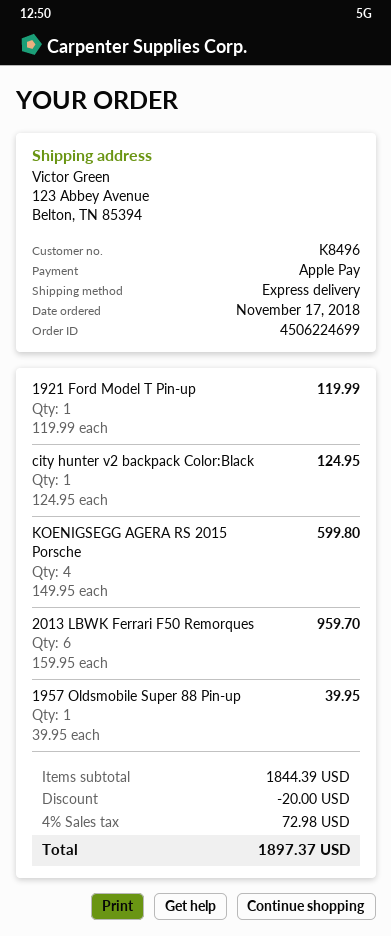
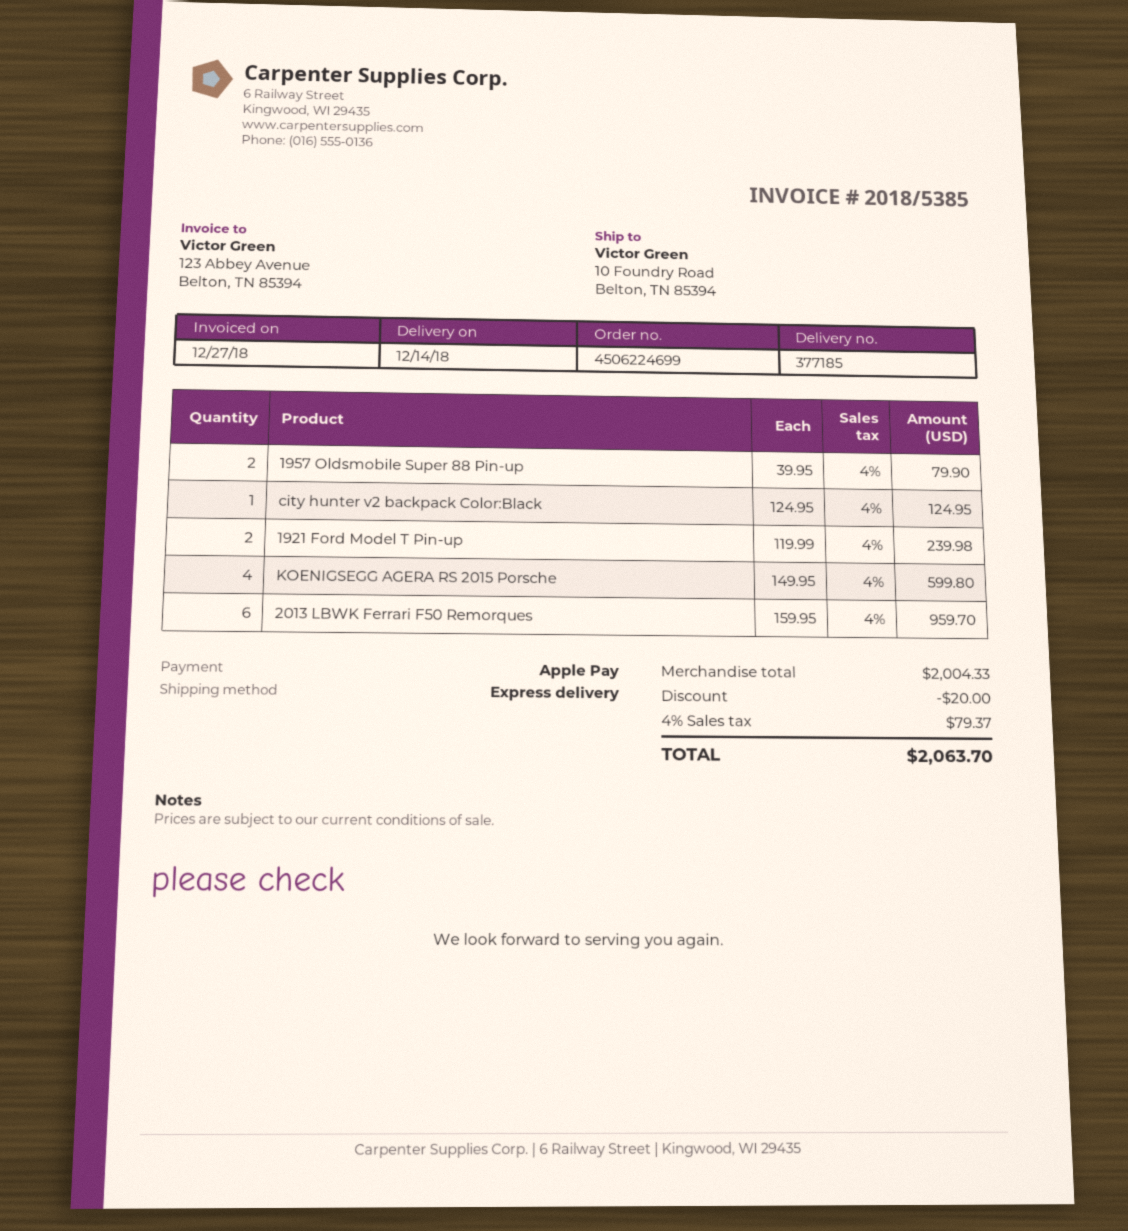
ship to: 123 Abbey Avenue, Belton, TN 85394 -> 10 Foundry Road, Belton, TN 85394
1921 Ford Model T Pin-up: 1 x 119.99 = 119.99 -> 2 x 119.99 = 239.98
1957 Oldsmobile Super 88 Pin-up: 1 x 39.95 = 39.95 -> 2 x 39.95 = 79.90
subtotal: 1844.39 -> 2004.33
tax: 4% = 72.98 -> 4% = 79.37
total: 1897.37 -> 2063.70

